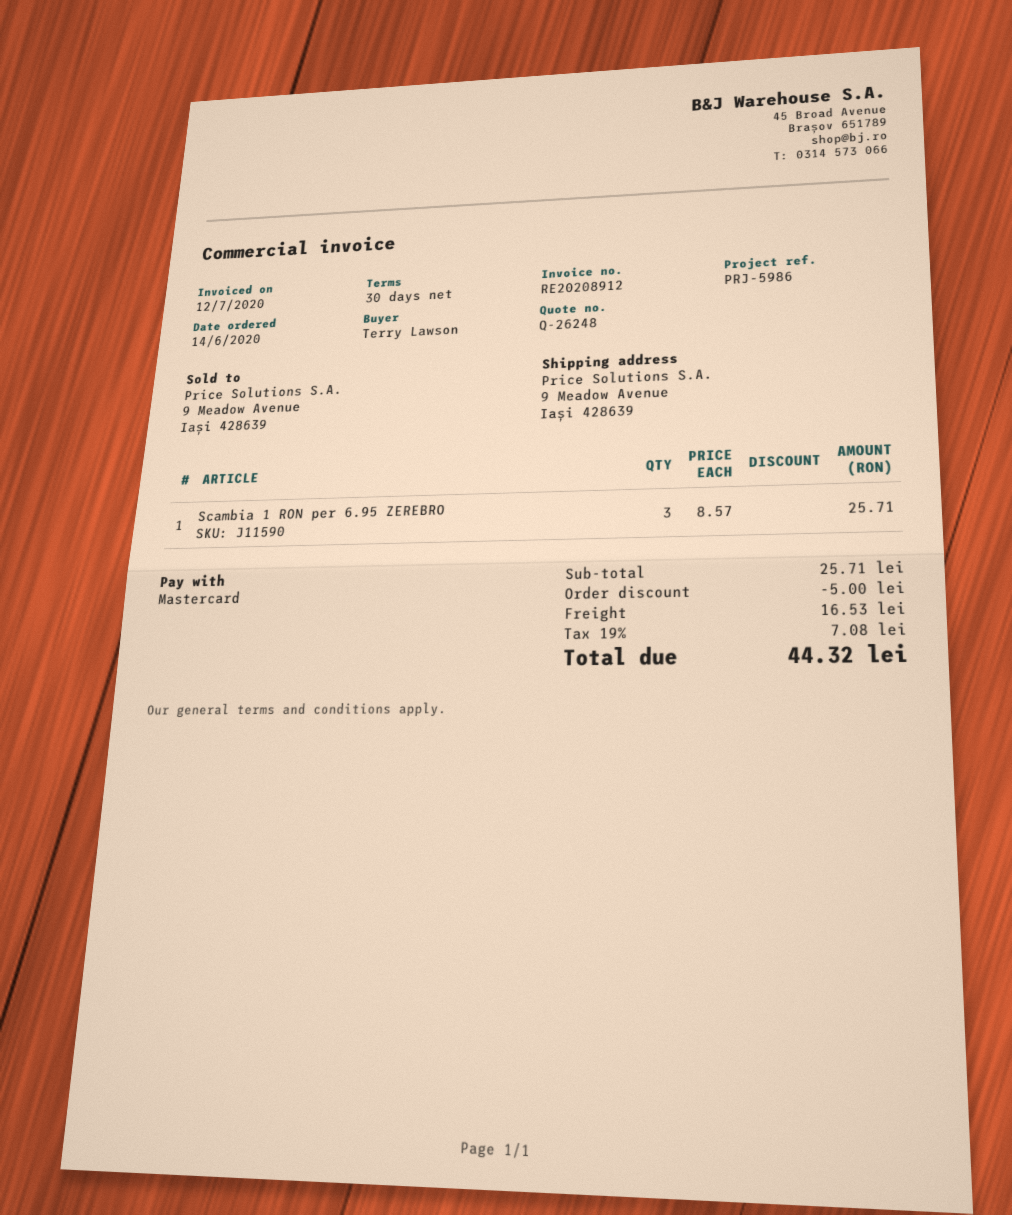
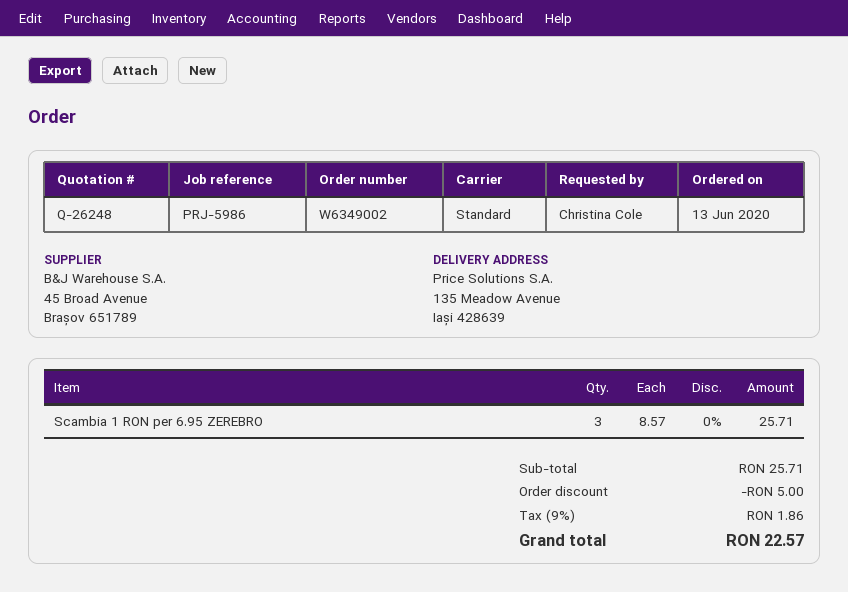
order date: 2020-06-14 -> 2020-06-13
ordered by: Terry Lawson -> Christina Cole
ship to: 9 Meadow Avenue, Iași 428639 -> 135 Meadow Avenue, Iași 428639
shipping: 16.53 -> none
tax: 19% = 7.08 -> 9% = 1.86
total: 44.32 -> 22.57

